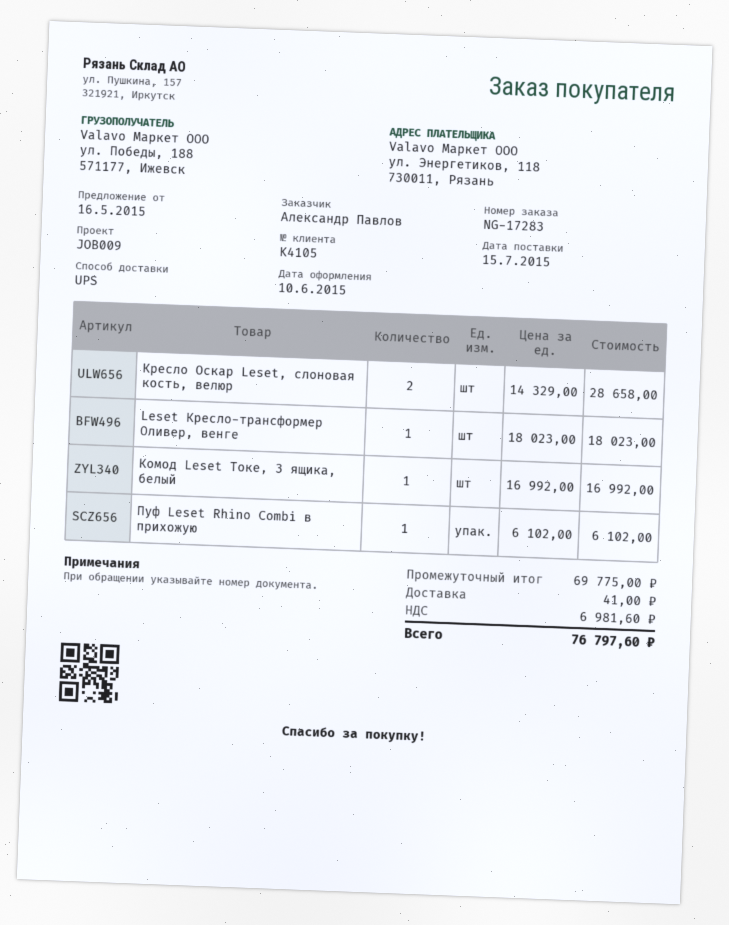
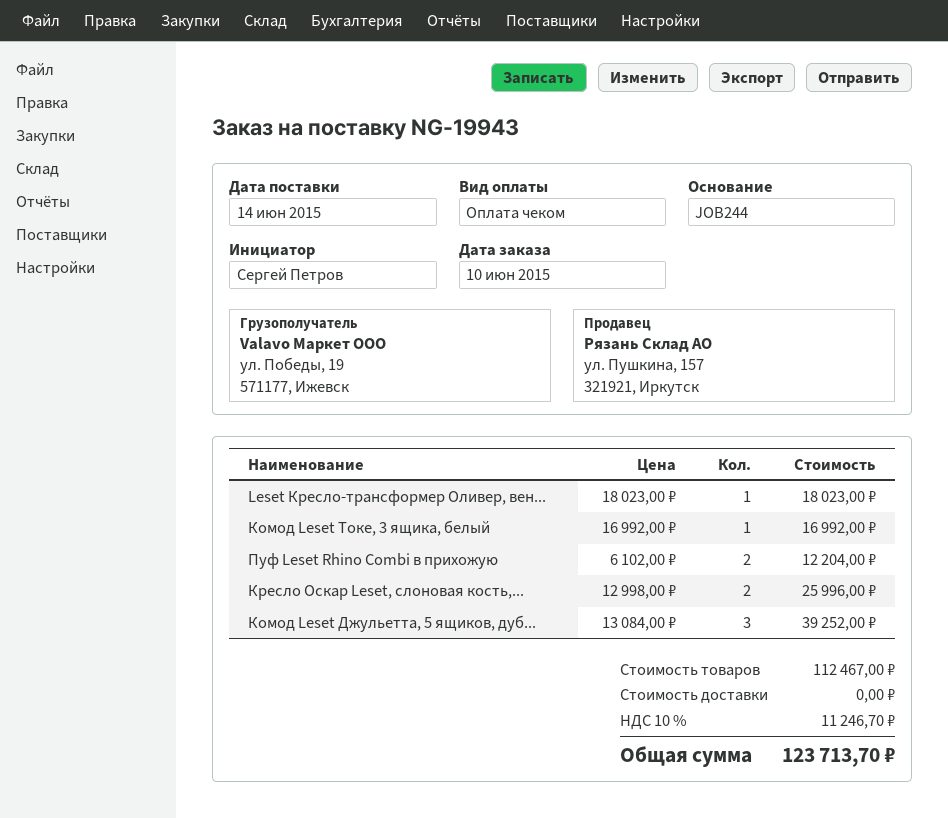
order number: NG-17283 -> NG-19943
delivery date: 2015-07-15 -> 2015-06-14
reference: JOB009 -> JOB244
ordered by: Александр Павлов -> Сергей Петров
ship to: ул. Победы, 188, 571177, Ижевск -> ул. Победы, 19, 571177, Ижевск
Кресло Оскар Leset, слоновая кость, велюр: 2 x 14329.00 = 28658.00 -> 2 x 12998.00 = 25996.00
Пуф Leset Rhino Combi в прихожую: 1 x 6102.00 = 6102.00 -> 2 x 6102.00 = 12204.00
Комод Leset Джульетта, 5 ящиков, дуб...: none -> 3 x 13084.00 = 39252.00
subtotal: 69775.00 -> 112467.00
shipping: 41.00 -> 0.00
tax: 6981.60 -> 11246.70
total: 76797.60 -> 123713.70

